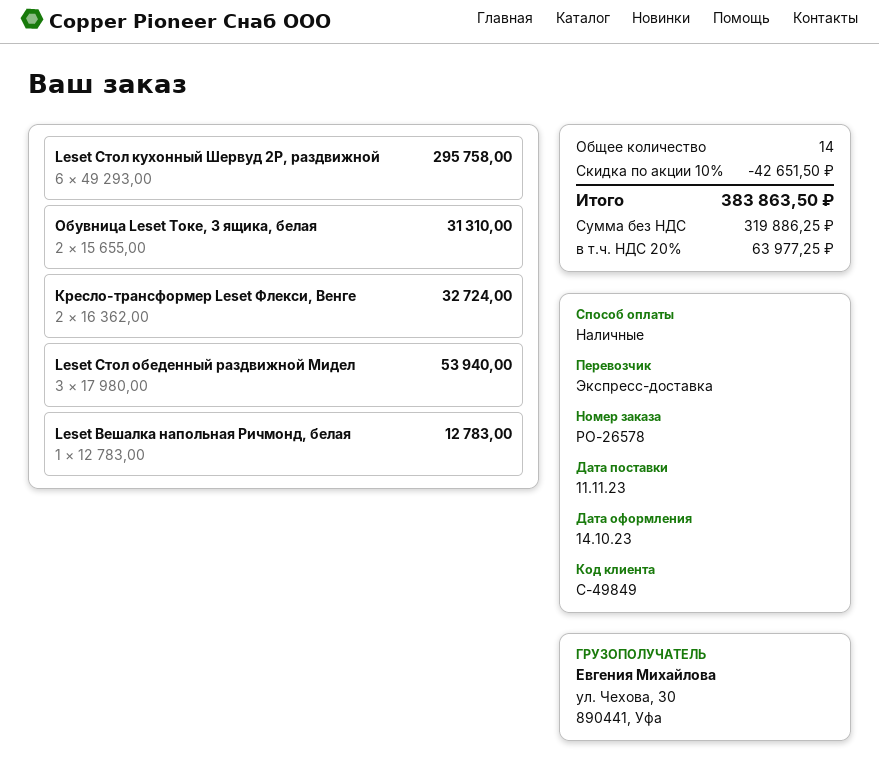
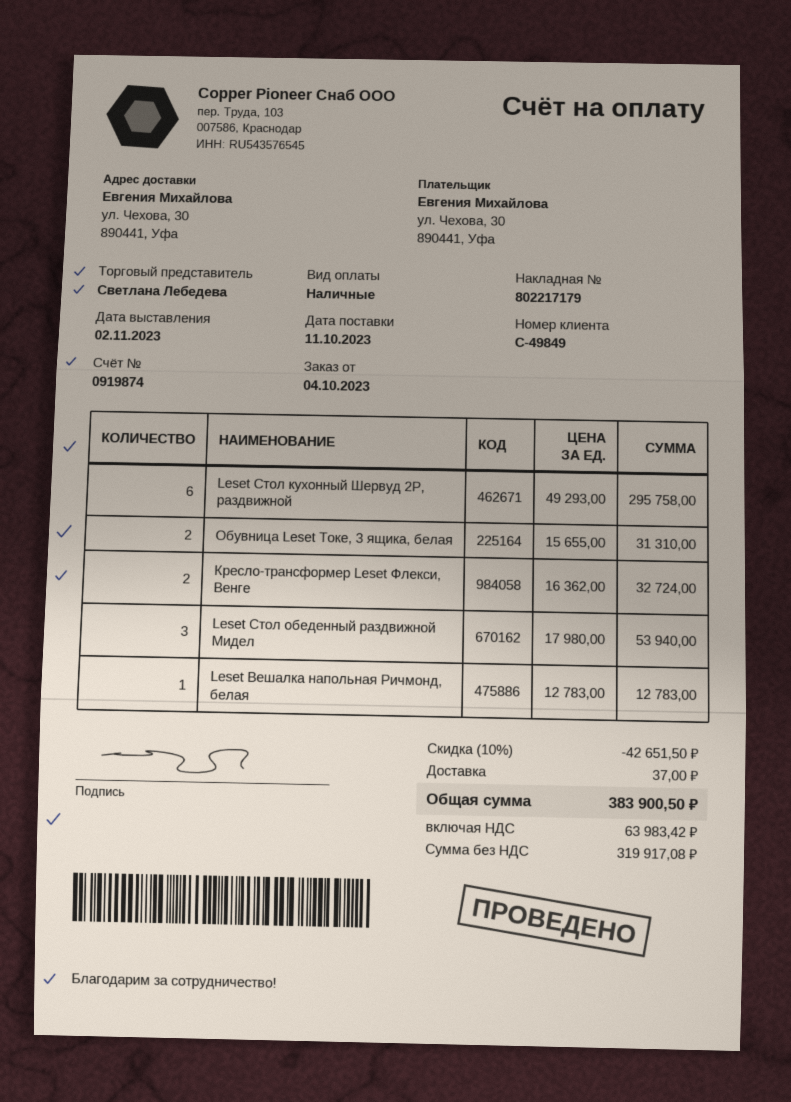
order date: 2023-10-14 -> 2023-10-04
delivery date: 2023-11-11 -> 2023-10-11
shipping: none -> 37.00
net: 319886.25 -> 319917.08
tax: 63977.25 -> 63983.42
total: 383863.50 -> 383900.50

